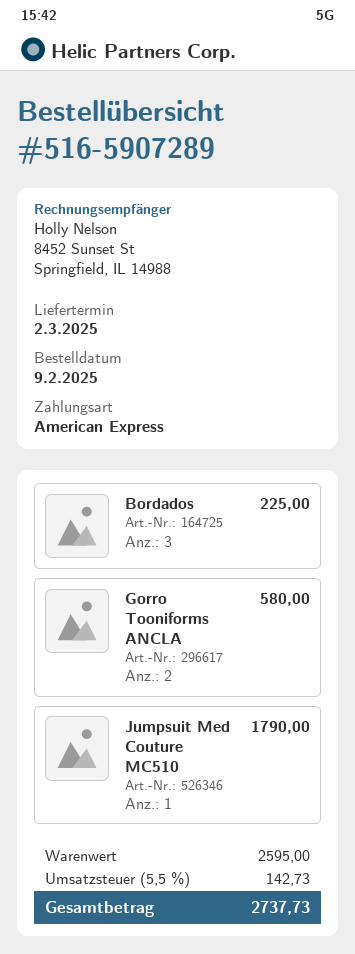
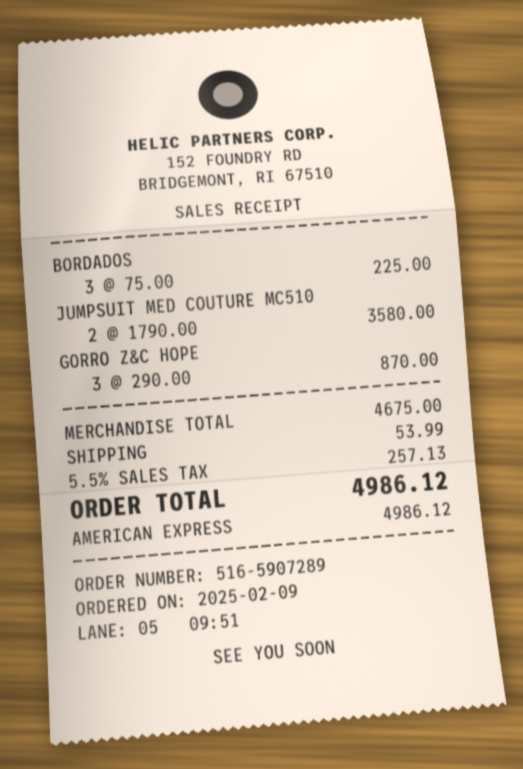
Gorro Tooniforms ANCLA: 2 for 580.00 -> none
Jumpsuit Med Couture MC510: 1 for 1790.00 -> 2 for 3580.00
GORRO Z&C HOPE: none -> 3 for 870.00
subtotal: 2595.00 -> 4675.00
shipping: none -> 53.99
tax: 5.5% = 142.73 -> 5.5% = 257.13
total: 2737.73 -> 4986.12

